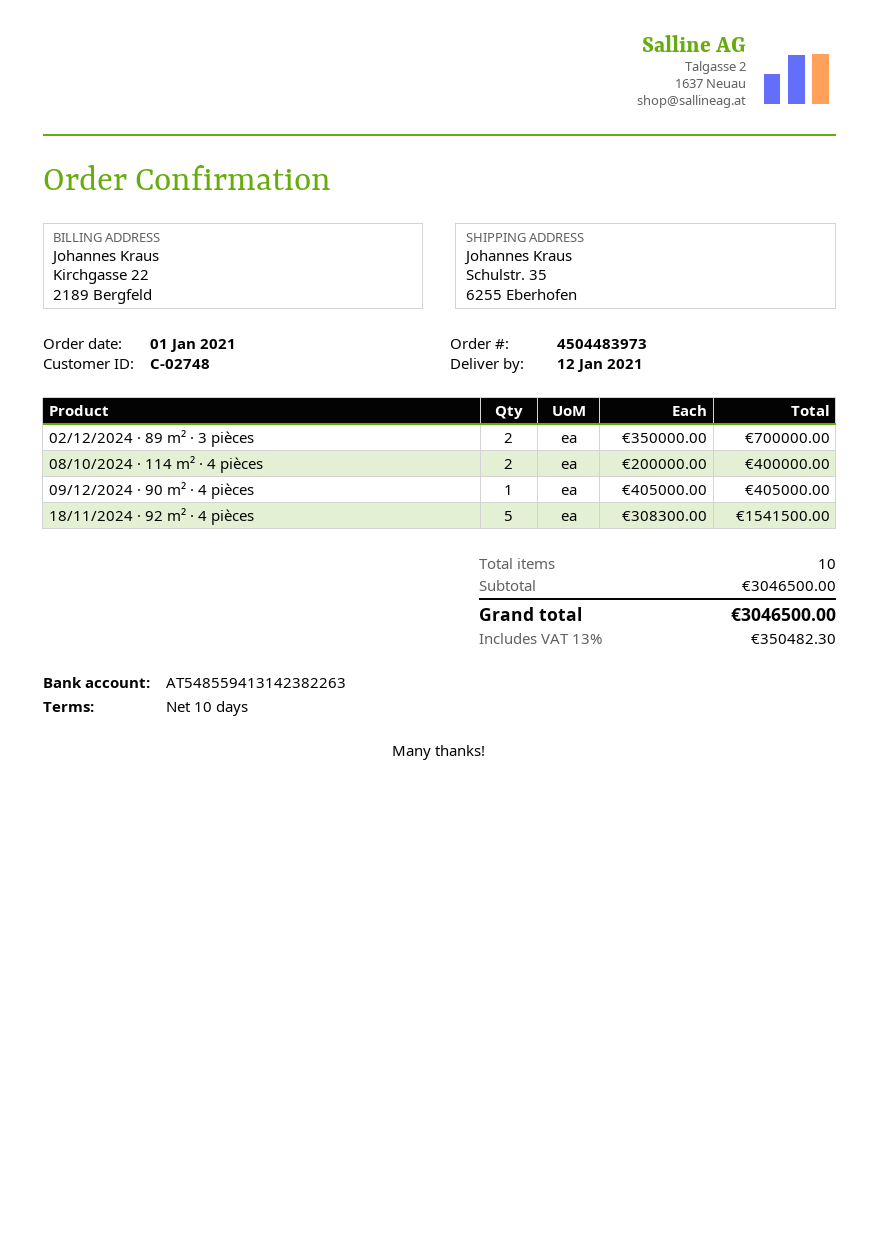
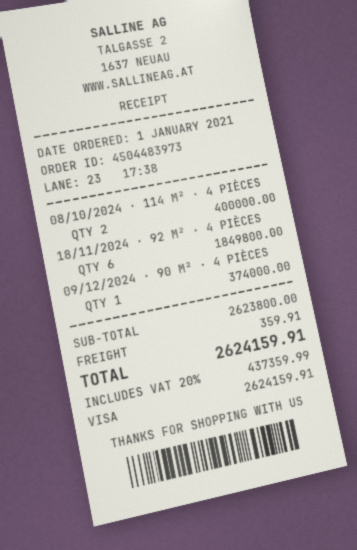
02/12/2024 · 89 m² · 3 pièces: 2 for 700000.00 -> none
09/12/2024 · 90 m² · 4 pièces: 1 for 405000.00 -> 1 for 374000.00
18/11/2024 · 92 m² · 4 pièces: 5 for 1541500.00 -> 6 for 1849800.00
subtotal: 3046500.00 -> 2623800.00
shipping: none -> 359.91
tax: 13% = 350482.30 -> 20% = 437359.99
total: 3046500.00 -> 2624159.91

